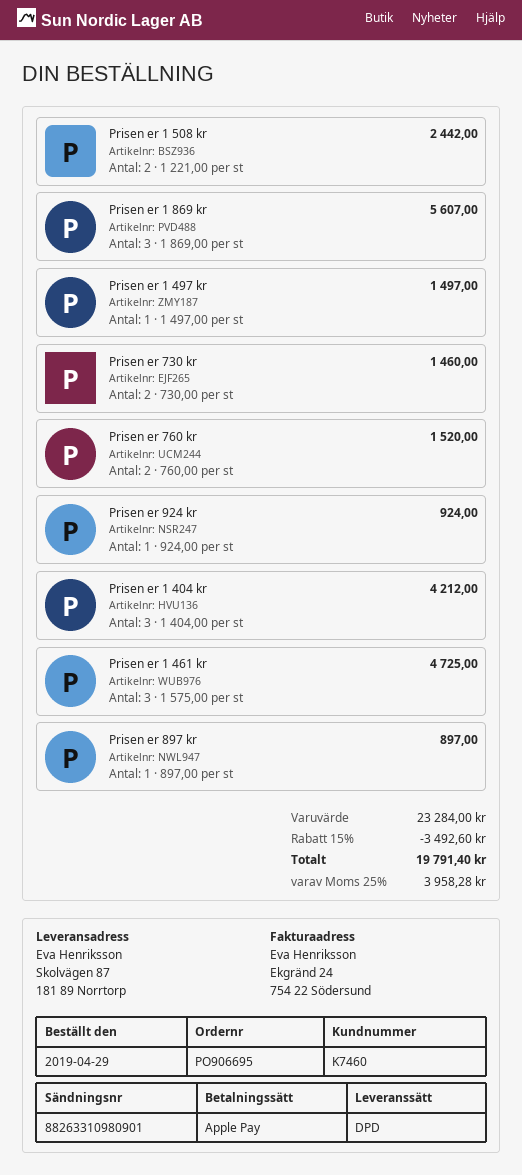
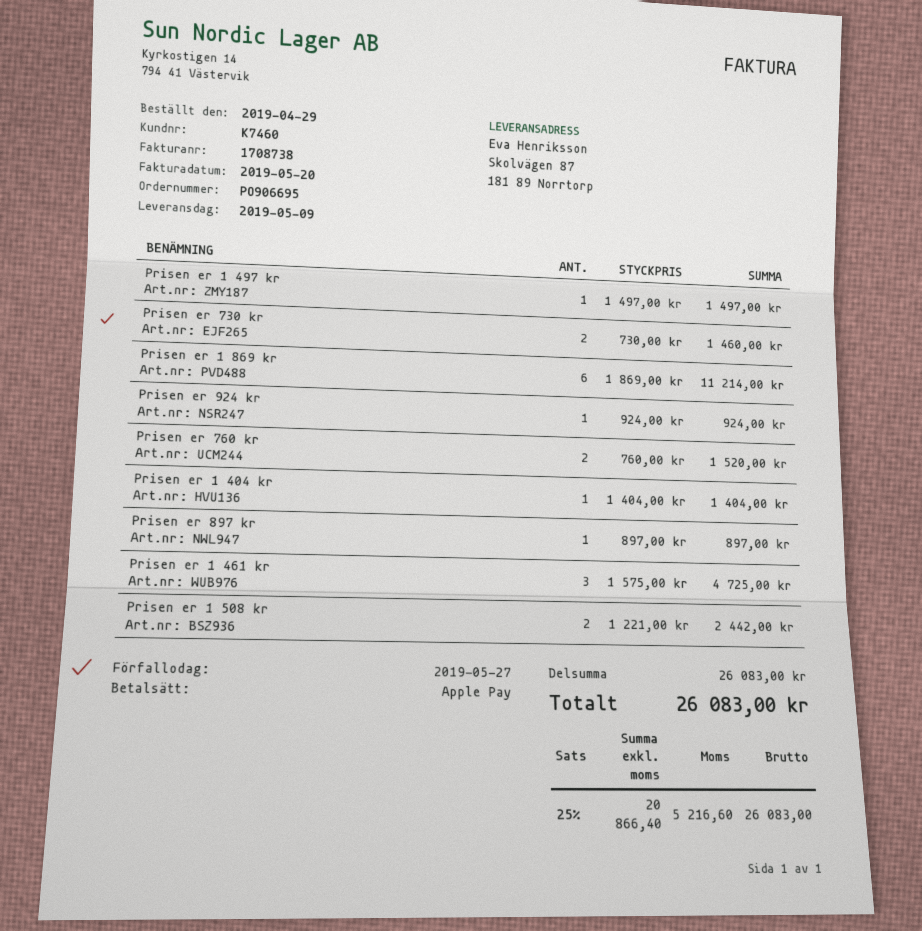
Prisen er 1 869 kr: 3 x 1869.00 = 5607.00 -> 6 x 1869.00 = 11214.00
Prisen er 1 404 kr: 3 x 1404.00 = 4212.00 -> 1 x 1404.00 = 1404.00
subtotal: 23284.00 -> 26083.00
discount: 15% = 3492.60 -> none
tax: 25% = 3958.28 -> 25% = 5216.60
total: 19791.40 -> 26083.00

